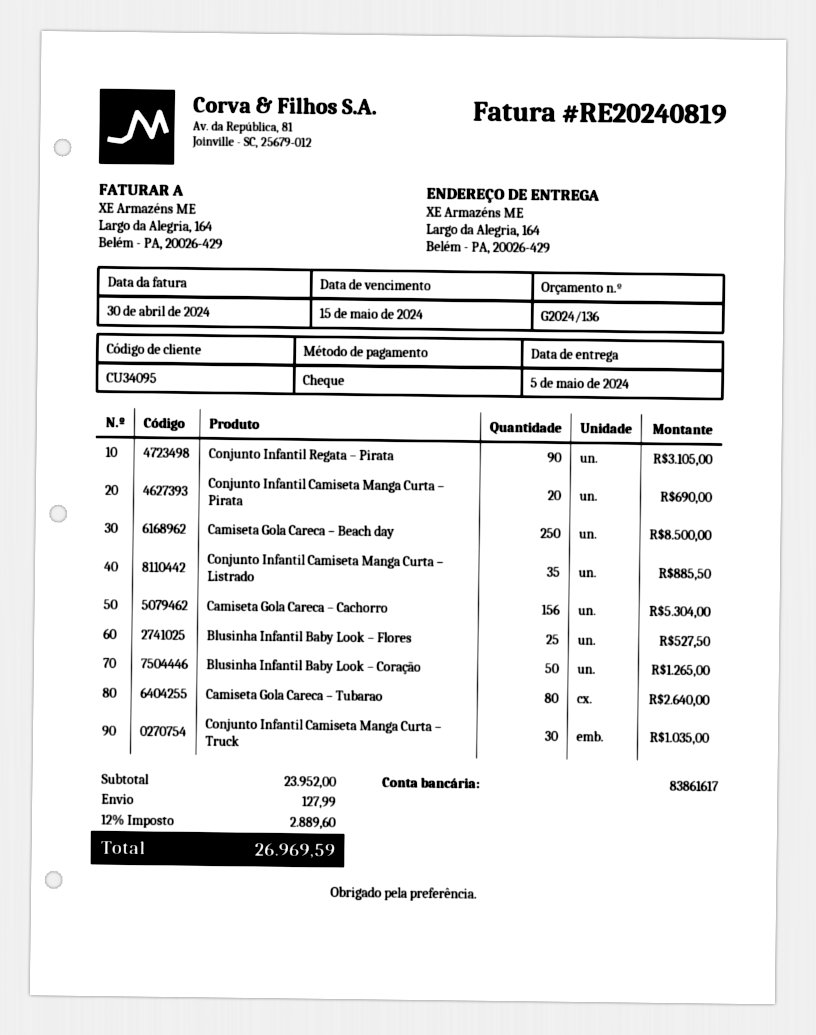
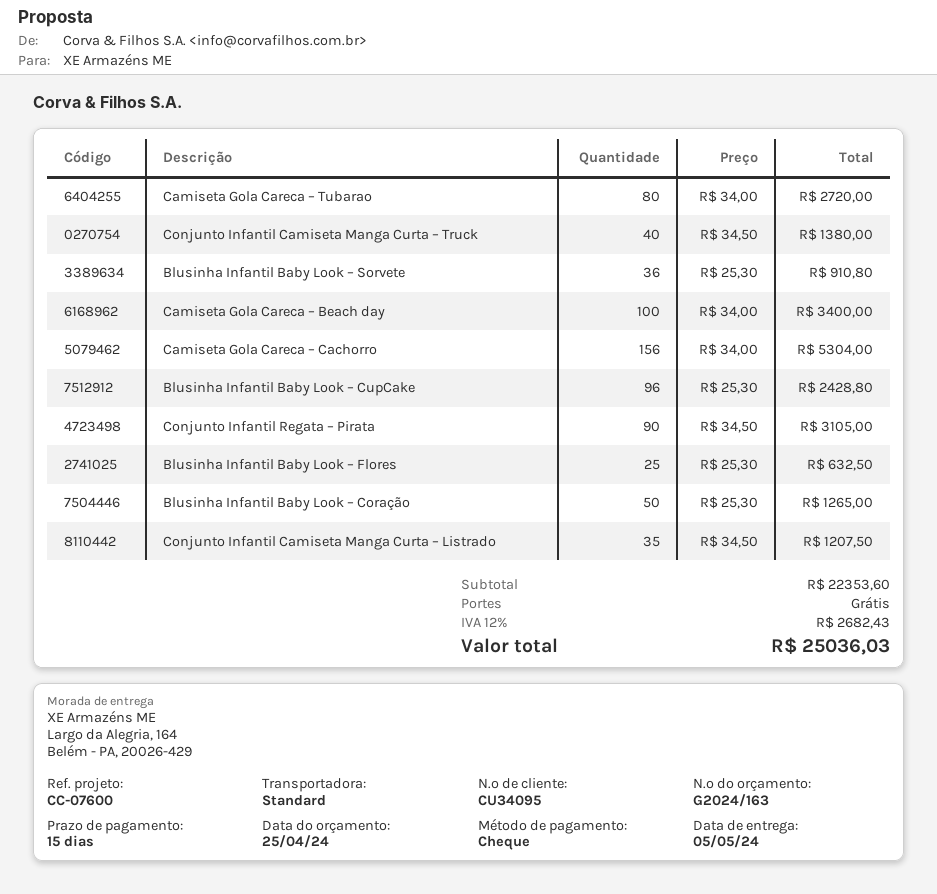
quote number: G2024/136 -> G2024/163
Conjunto Infantil Camiseta Manga Curta – Pirata: 20 for 690.00 -> none
Camiseta Gola Careca – Beach day: 250 for 8500.00 -> 100 for 3400.00
Conjunto Infantil Camiseta Manga Curta – Listrado: 35 for 885.50 -> 35 for 1207.50
Blusinha Infantil Baby Look – Flores: 25 for 527.50 -> 25 for 632.50
Camiseta Gola Careca – Tubarao: 80 for 2640.00 -> 80 for 2720.00
Conjunto Infantil Camiseta Manga Curta – Truck: 30 for 1035.00 -> 40 for 1380.00
Blusinha Infantil Baby Look – Sorvete: none -> 36 for 910.80
Blusinha Infantil Baby Look – CupCake: none -> 96 for 2428.80
subtotal: 23952.00 -> 22353.60
shipping: 127.99 -> 0.00
tax: 12% = 2889.60 -> 12% = 2682.43
total: 26969.59 -> 25036.03

